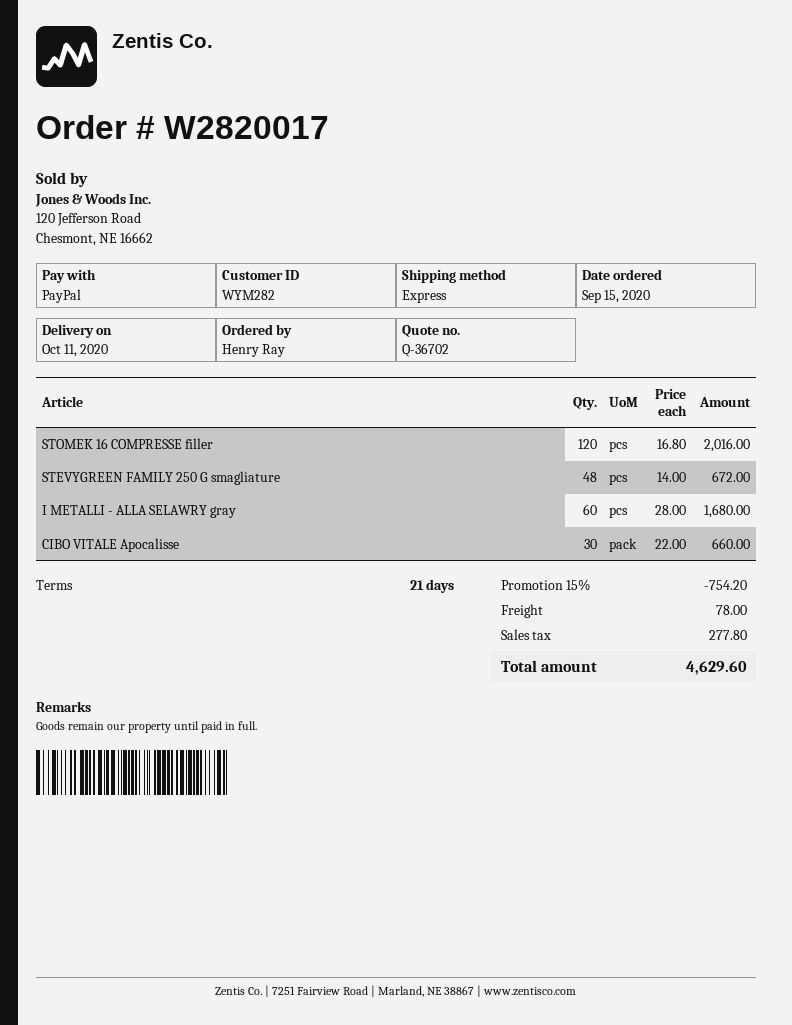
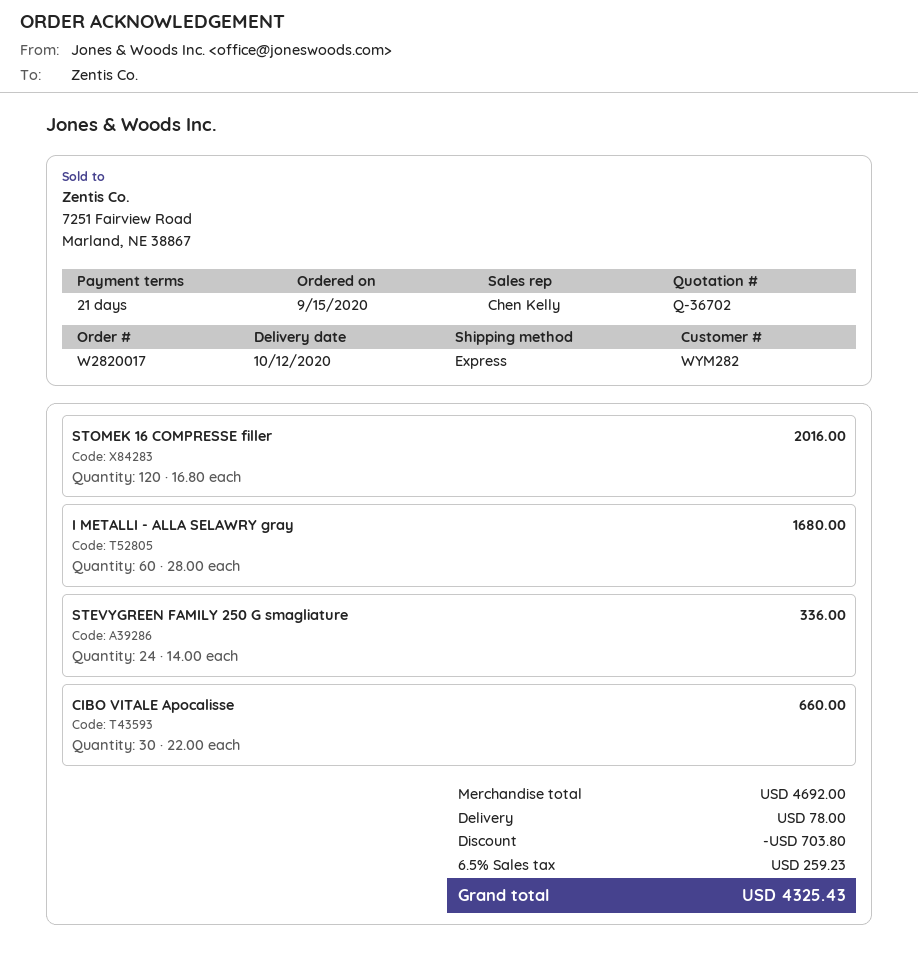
delivery date: 2020-10-11 -> 2020-10-12
STEVYGREEN FAMILY 250 G smagliature: 48 x 14.00 = 672.00 -> 24 x 14.00 = 336.00
discount: 754.20 -> 703.80
tax: 277.80 -> 259.23
total: 4629.60 -> 4325.43

